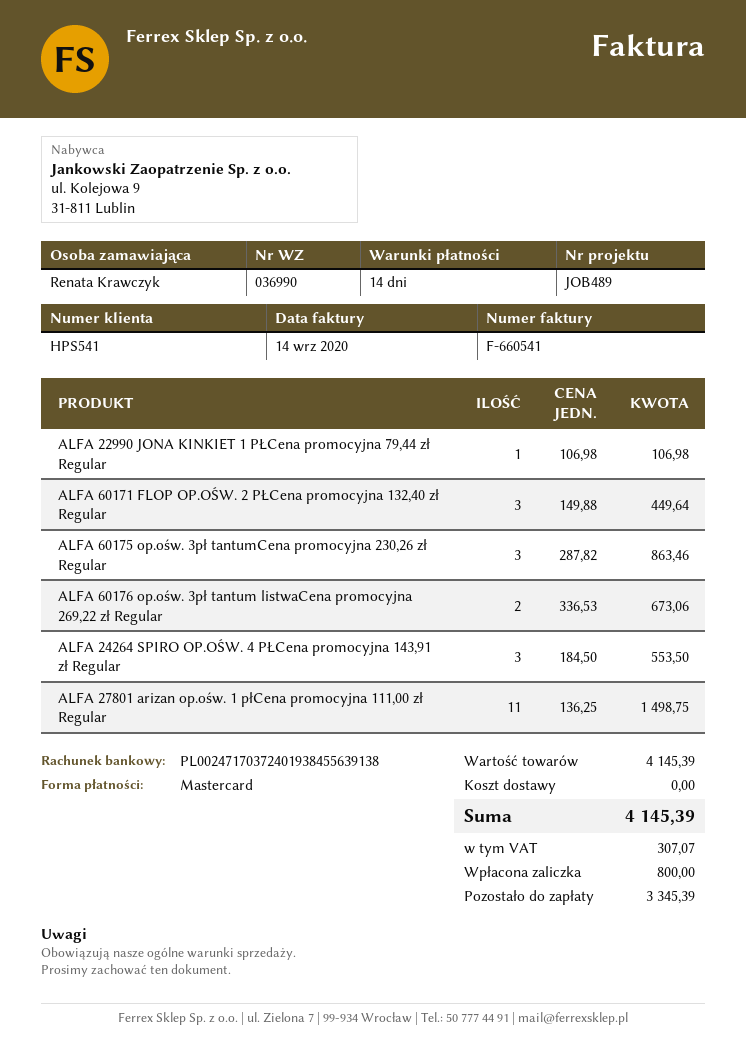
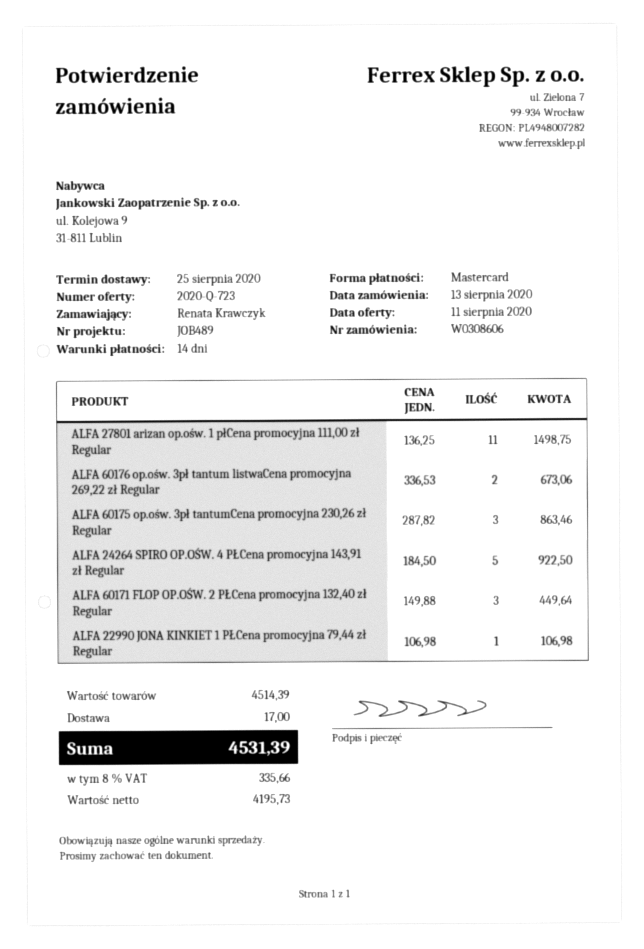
ALFA 24264 SPIRO OP.OŚW. 4 PŁCena promocyjna 143,91 zł Regular: 3 x 184.50 = 553.50 -> 5 x 184.50 = 922.50
subtotal: 4145.39 -> 4514.39
shipping: 0.00 -> 17.00
tax: 307.07 -> 335.66
total: 4145.39 -> 4531.39

